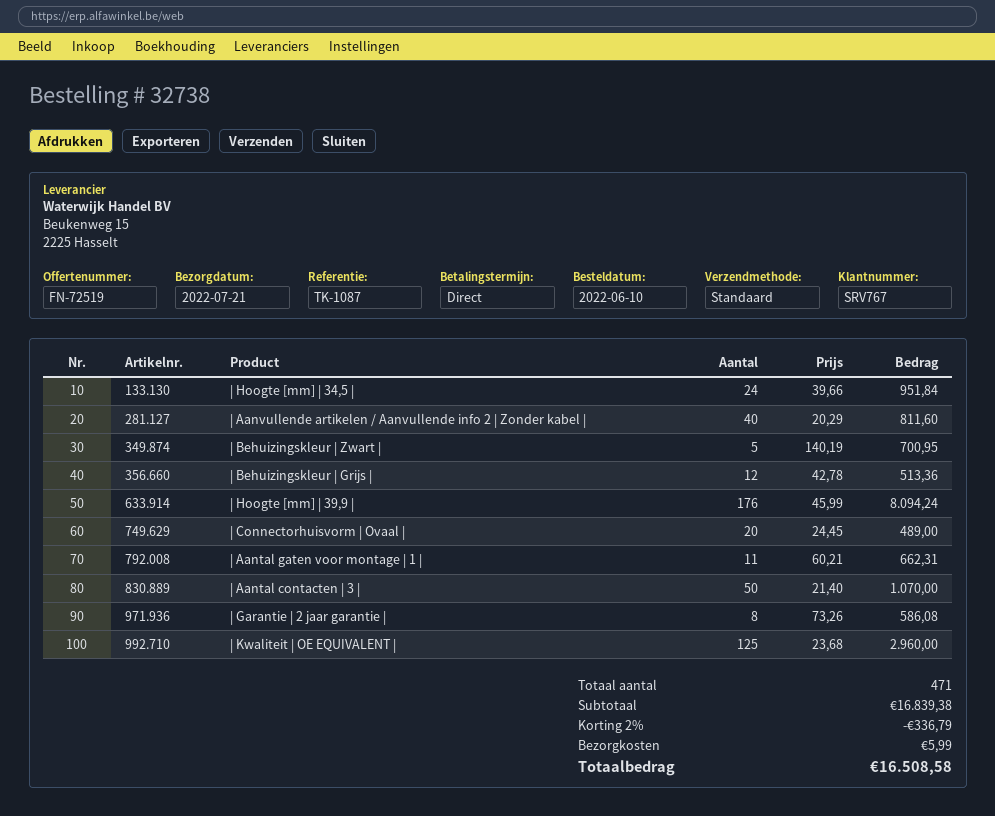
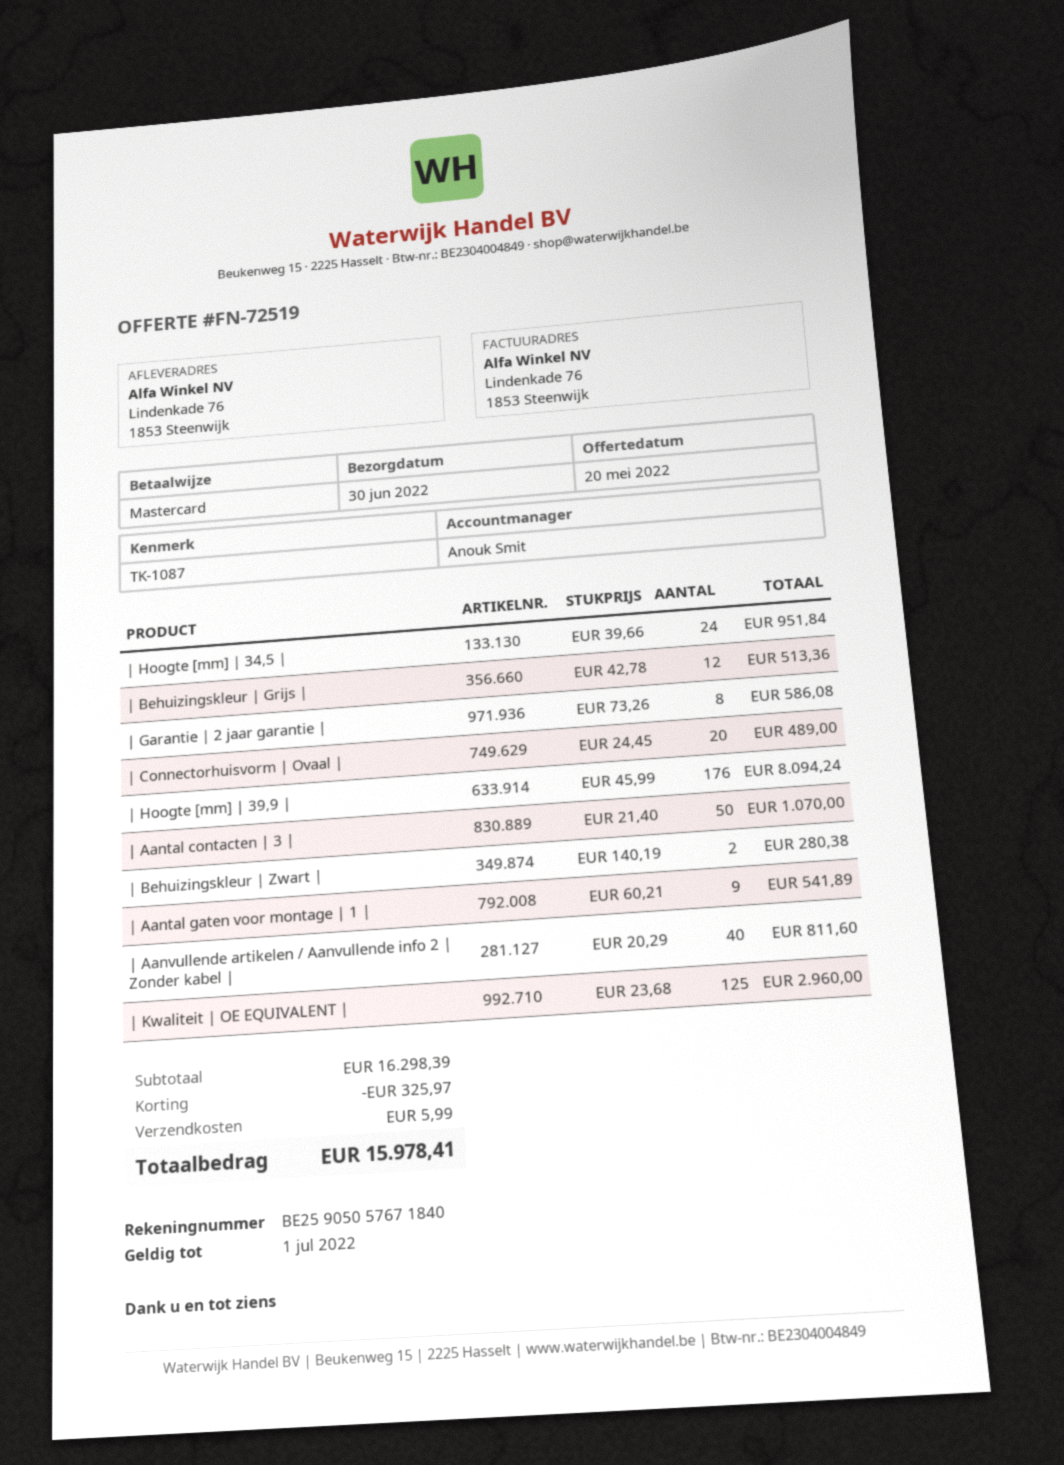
delivery date: 2022-07-21 -> 2022-06-30
| Behuizingskleur | Zwart |: 5 x 140.19 = 700.95 -> 2 x 140.19 = 280.38
| Aantal gaten voor montage | 1 |: 11 x 60.21 = 662.31 -> 9 x 60.21 = 541.89
subtotal: 16839.38 -> 16298.39
discount: 336.79 -> 325.97
total: 16508.58 -> 15978.41

